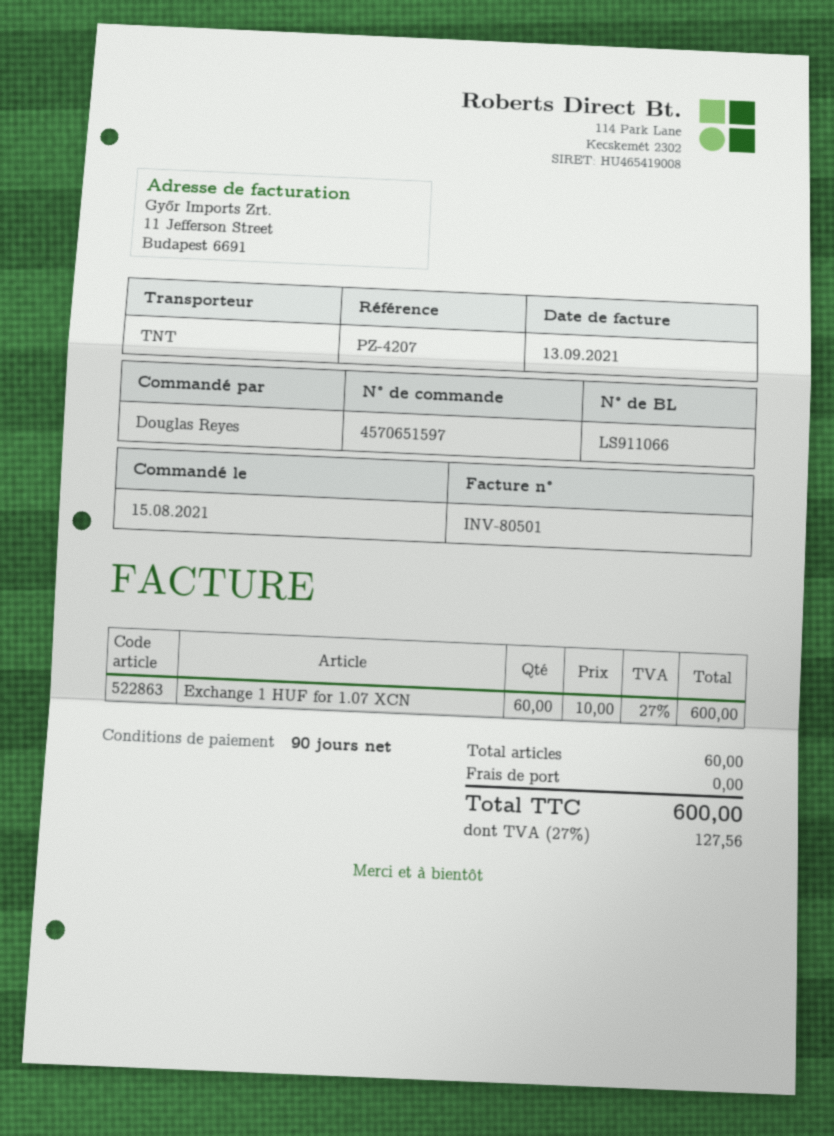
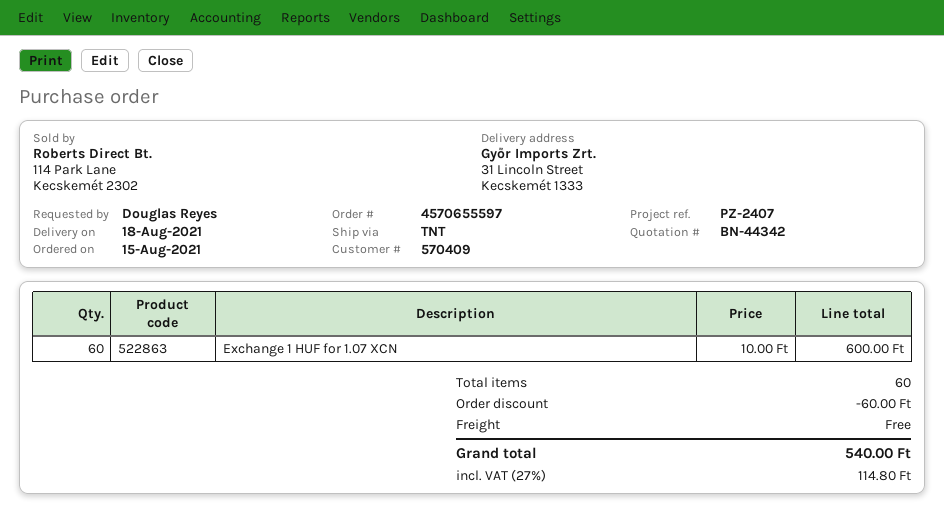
order number: 4570651597 -> 4570655597
reference: PZ-4207 -> PZ-2407
discount: none -> 60.00
tax: 27% = 127.56 -> 27% = 114.80
total: 600.00 -> 540.00

